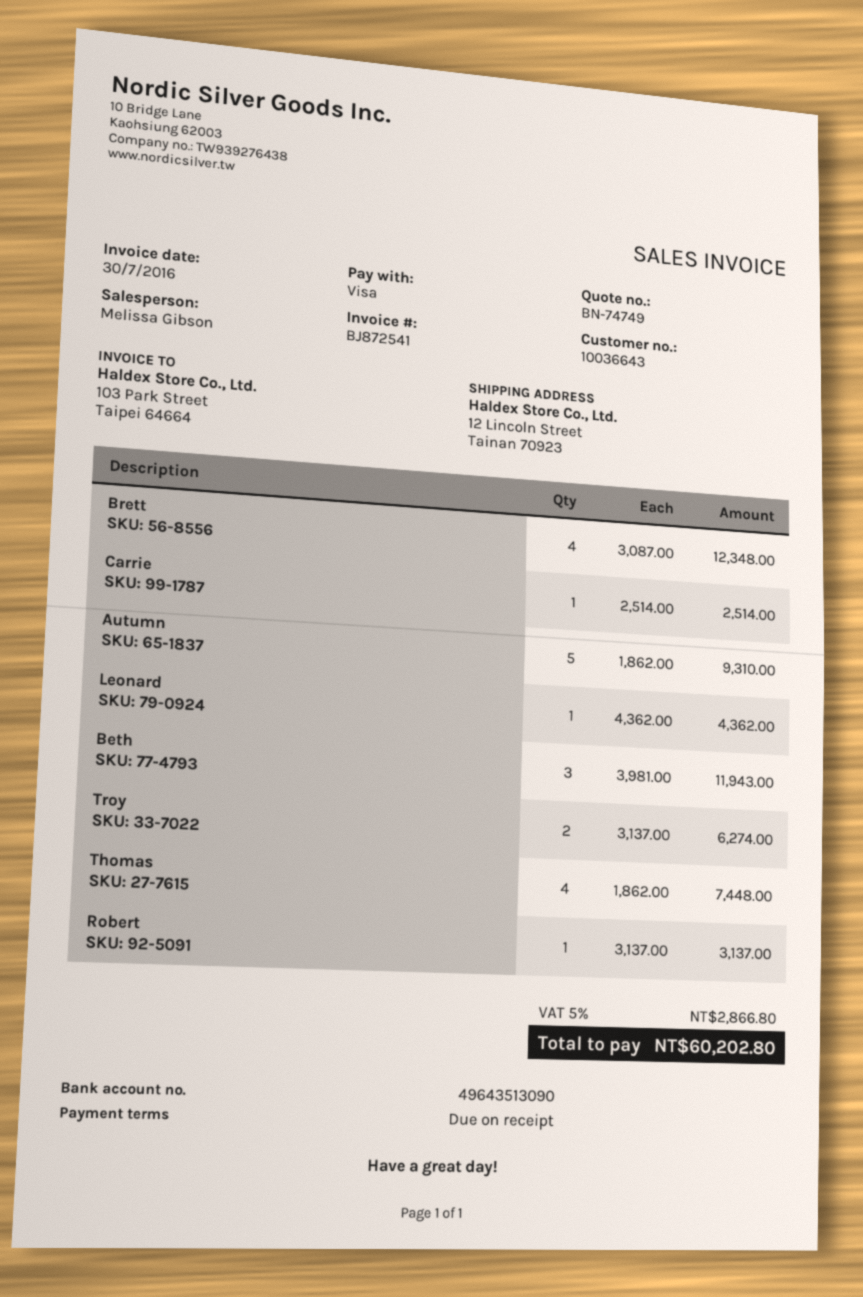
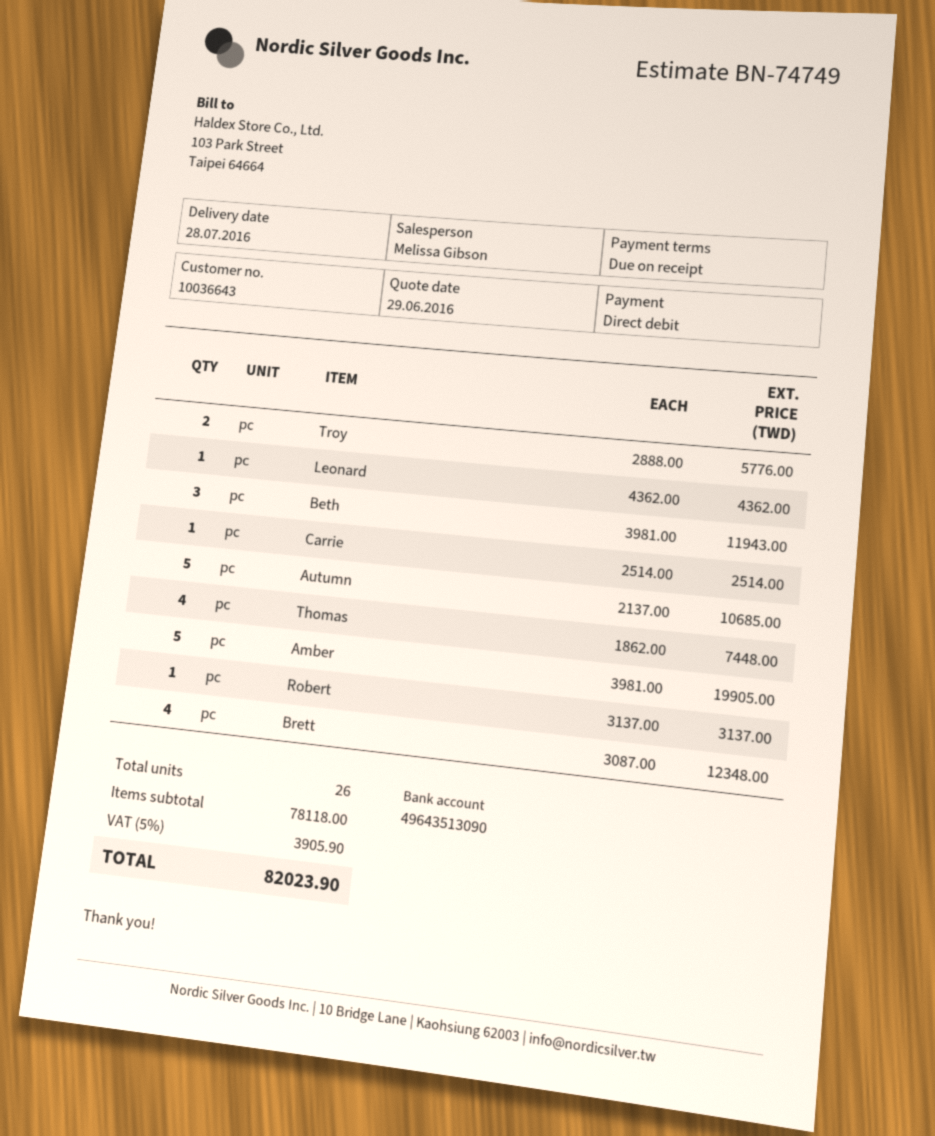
payment method: Visa -> direct debit
Autumn: 5 x 1862.00 = 9310.00 -> 5 x 2137.00 = 10685.00
Troy: 2 x 3137.00 = 6274.00 -> 2 x 2888.00 = 5776.00
Amber: none -> 5 x 3981.00 = 19905.00
tax: 5% = 2866.80 -> 5% = 3905.90
total: 60202.80 -> 82023.90

